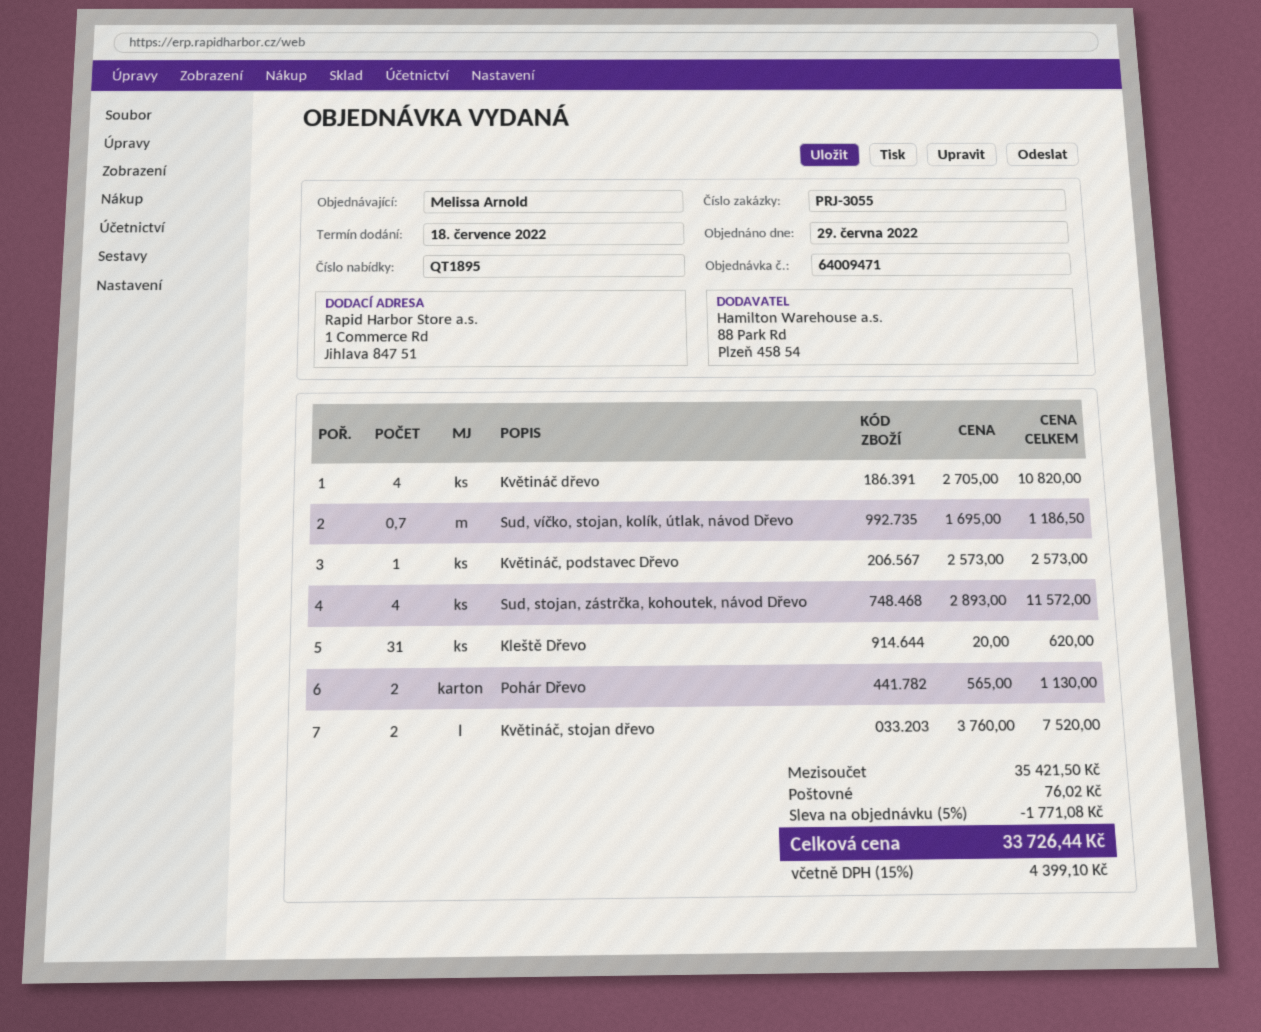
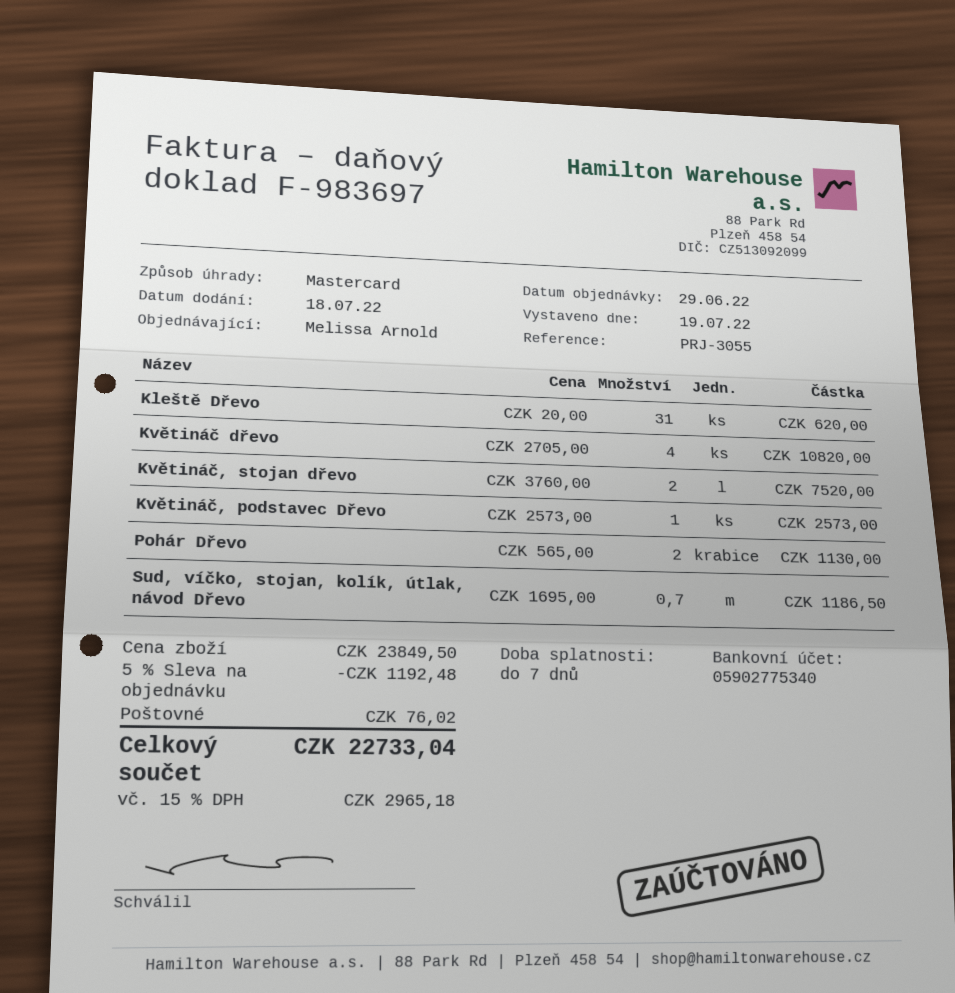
Sud, stojan, zástrčka, kohoutek, návod Dřevo: 4 x 2893.00 = 11572.00 -> none
subtotal: 35421.50 -> 23849.50
discount: 5% = 1771.08 -> 5% = 1192.48
tax: 15% = 4399.10 -> 15% = 2965.18
total: 33726.44 -> 22733.04

